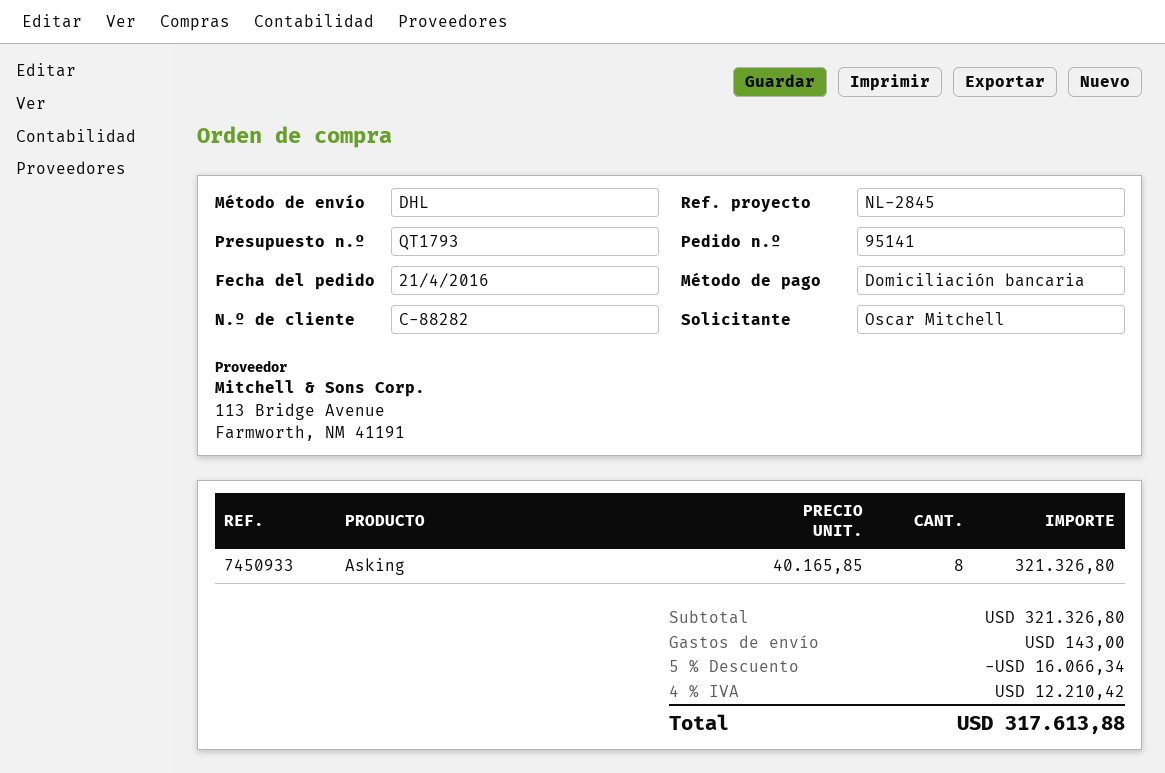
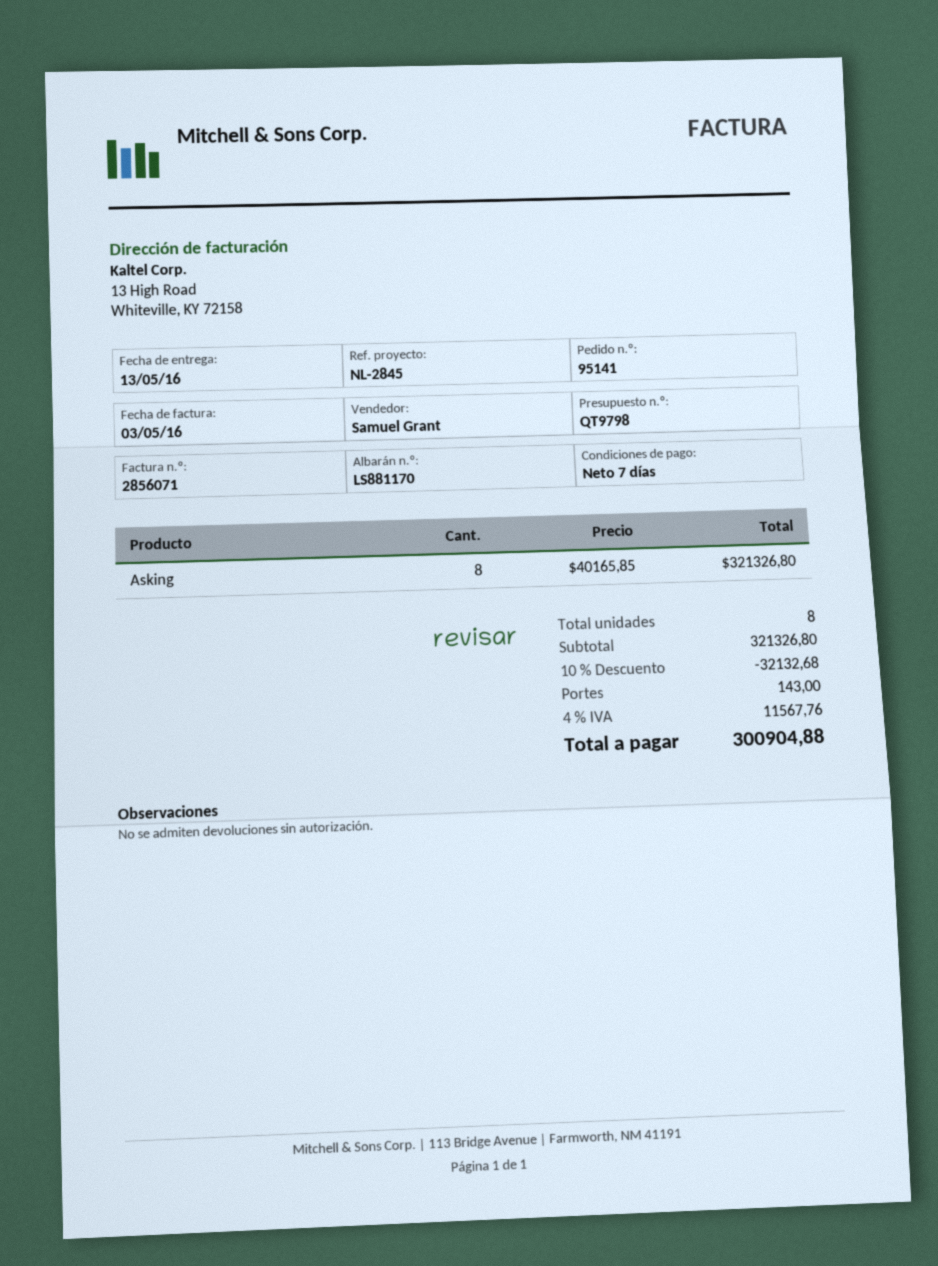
quote number: QT1793 -> QT9798
discount: 5% = 16066.34 -> 10% = 32132.68
tax: 4% = 12210.42 -> 4% = 11567.76
total: 317613.88 -> 300904.88

